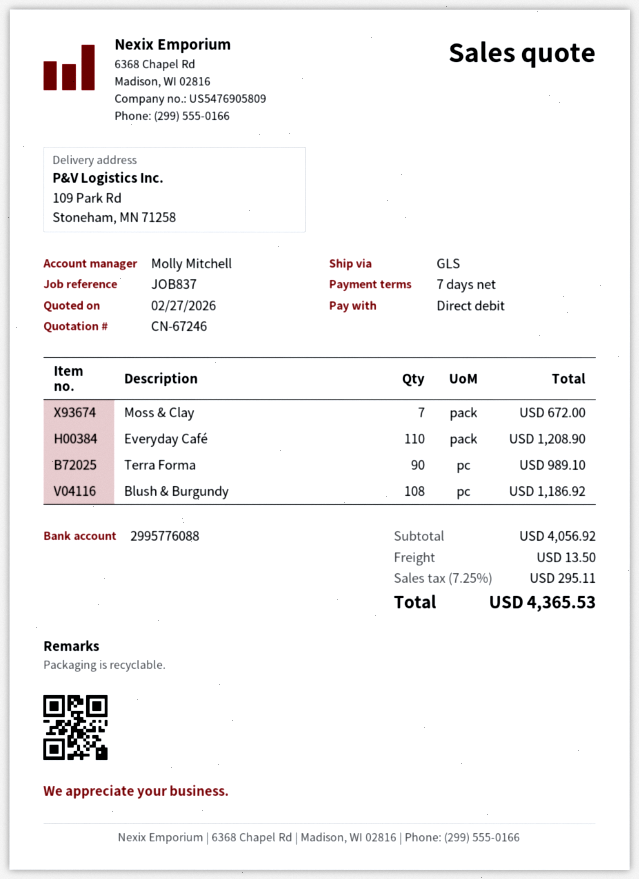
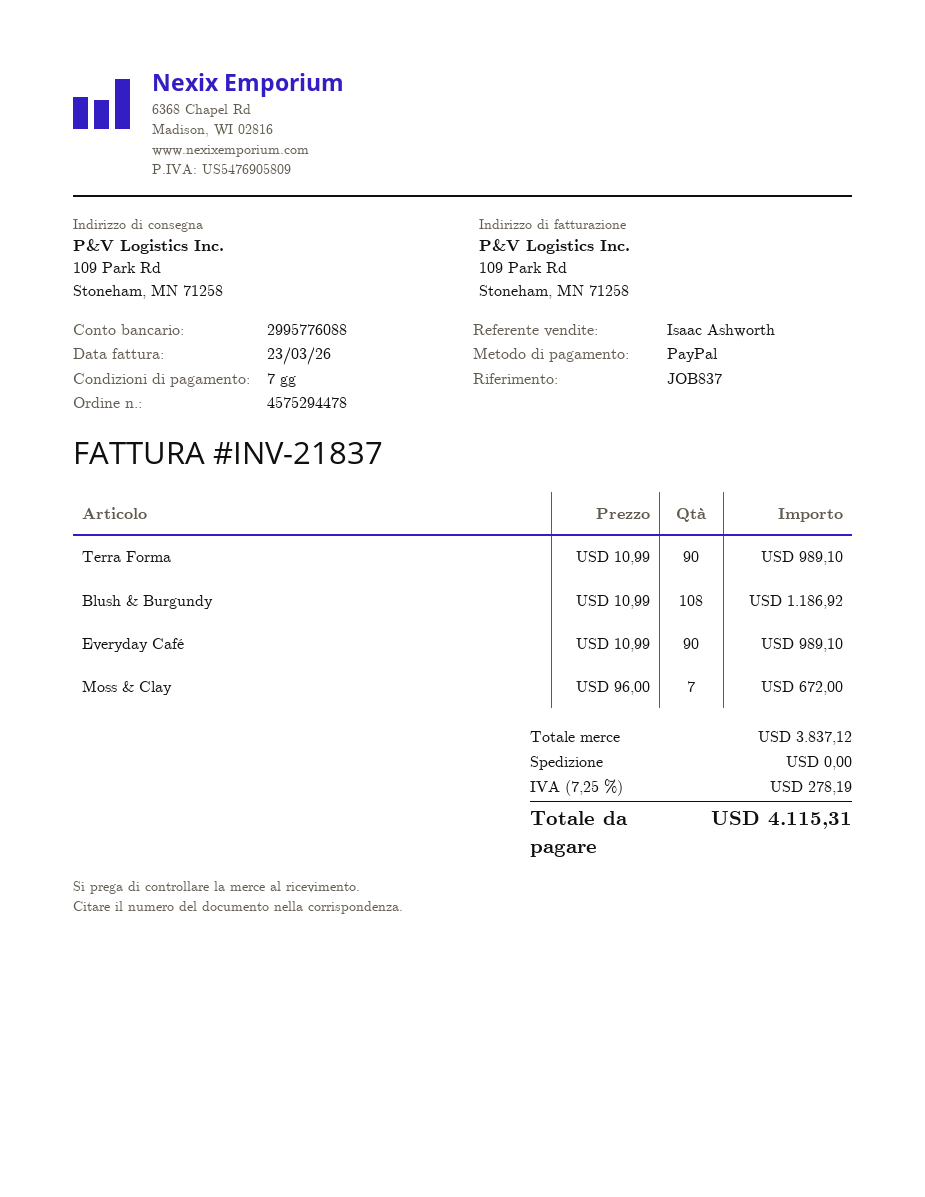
sales rep: Molly Mitchell -> Isaac Ashworth
payment method: direct debit -> PayPal
Everyday Café: 110 for 1208.90 -> 90 for 989.10
subtotal: 4056.92 -> 3837.12
shipping: 13.50 -> 0.00
tax: 7.25% = 295.11 -> 7.25% = 278.19
total: 4365.53 -> 4115.31

